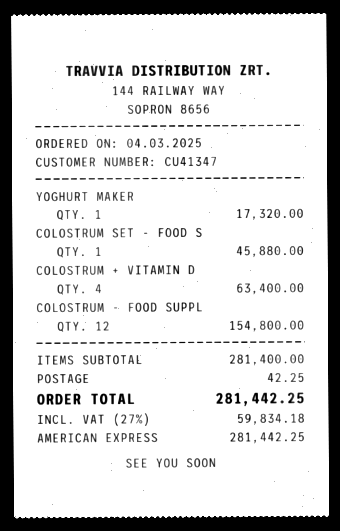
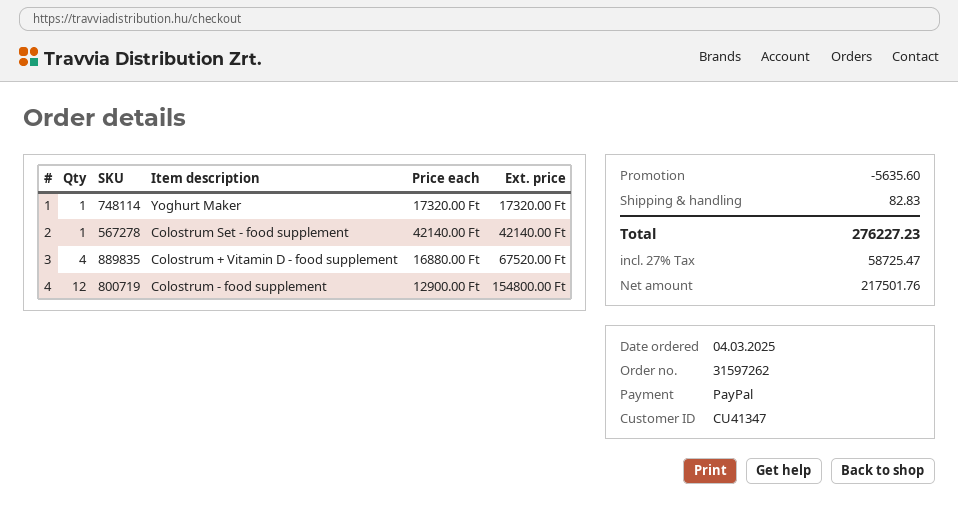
payment method: American Express -> PayPal
COLOSTRUM SET - FOOD S: 1 for 45880.00 -> 1 for 42140.00
COLOSTRUM + VITAMIN D: 4 for 63400.00 -> 4 for 67520.00
discount: none -> 5635.60
shipping: 42.25 -> 82.83
tax: 27% = 59834.18 -> 27% = 58725.47
total: 281442.25 -> 276227.23

